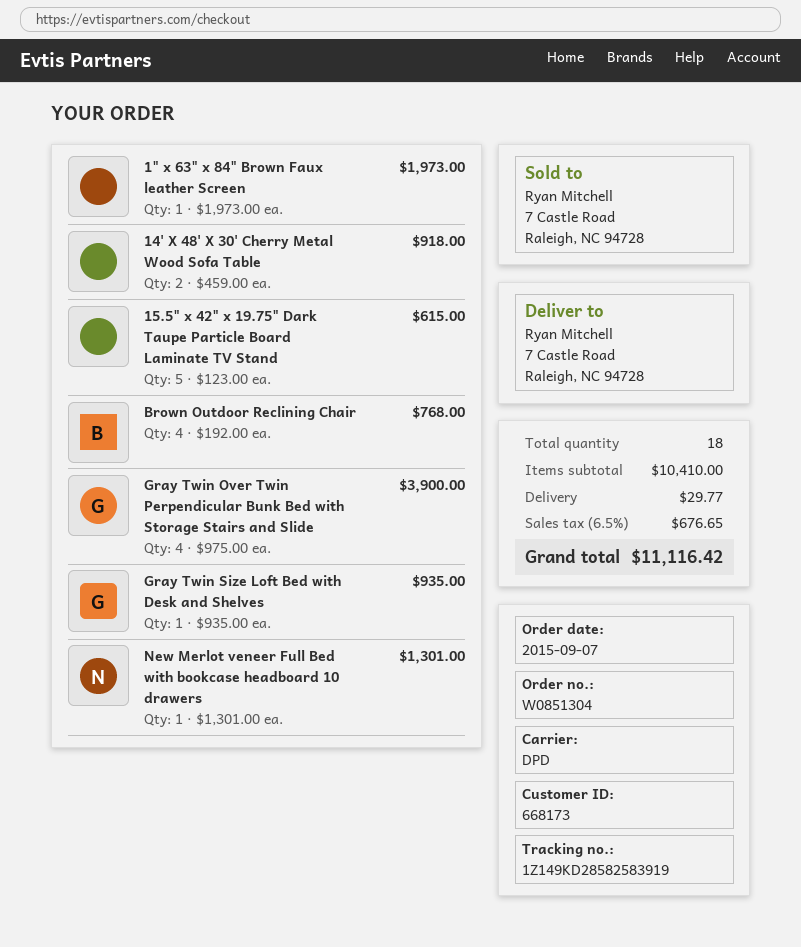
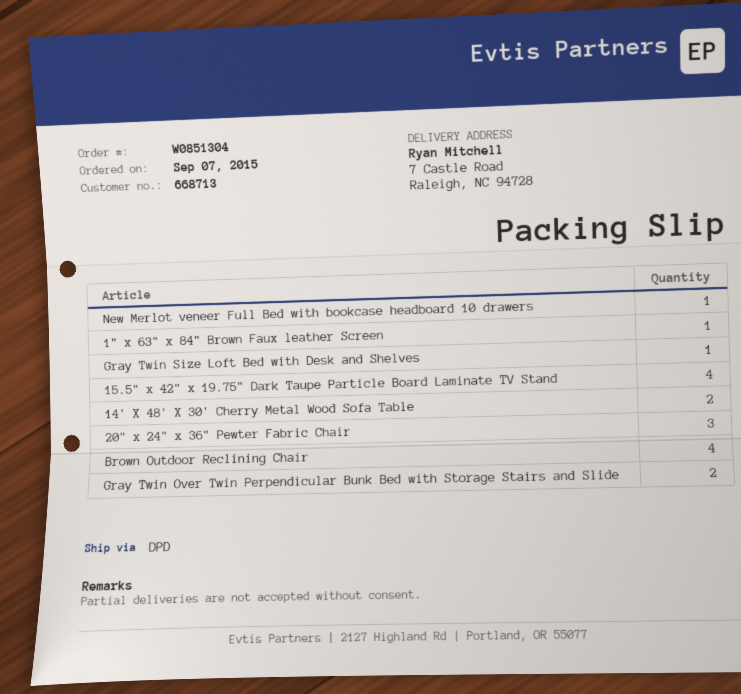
customer number: 668173 -> 668713
15.5" x 42" x 19.75" Dark Taupe Particle Board Laminate TV Stand: 5 -> 4
Gray Twin Over Twin Perpendicular Bunk Bed with Storage Stairs and Slide: 4 -> 2
20" x 24" x 36" Pewter Fabric Chair: none -> 3

